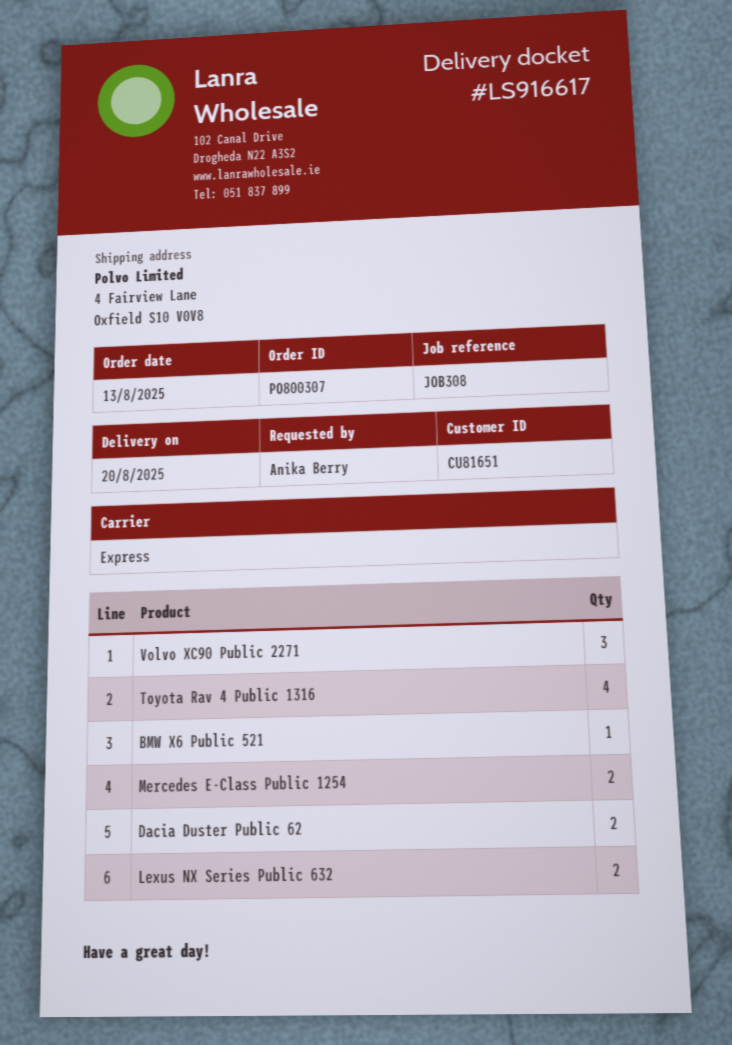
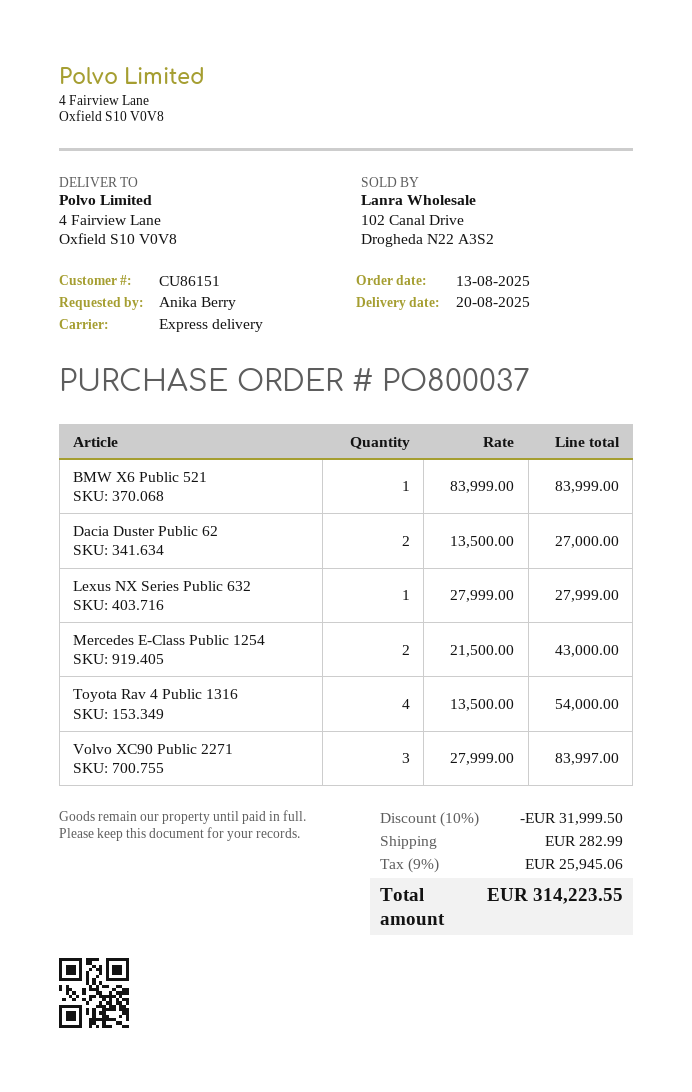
order number: PO800307 -> PO800037
customer number: CU81651 -> CU86151
Lexus NX Series Public 632: 2 -> 1

